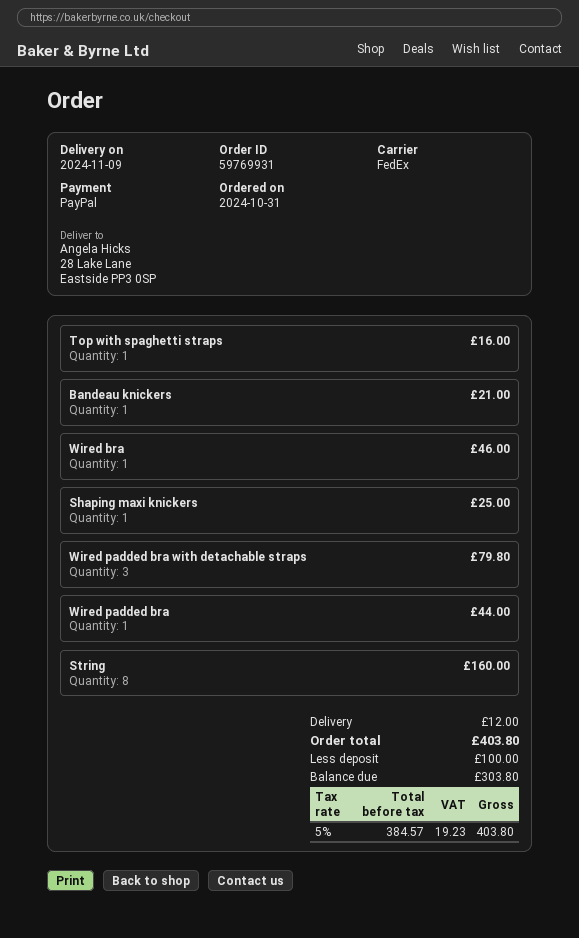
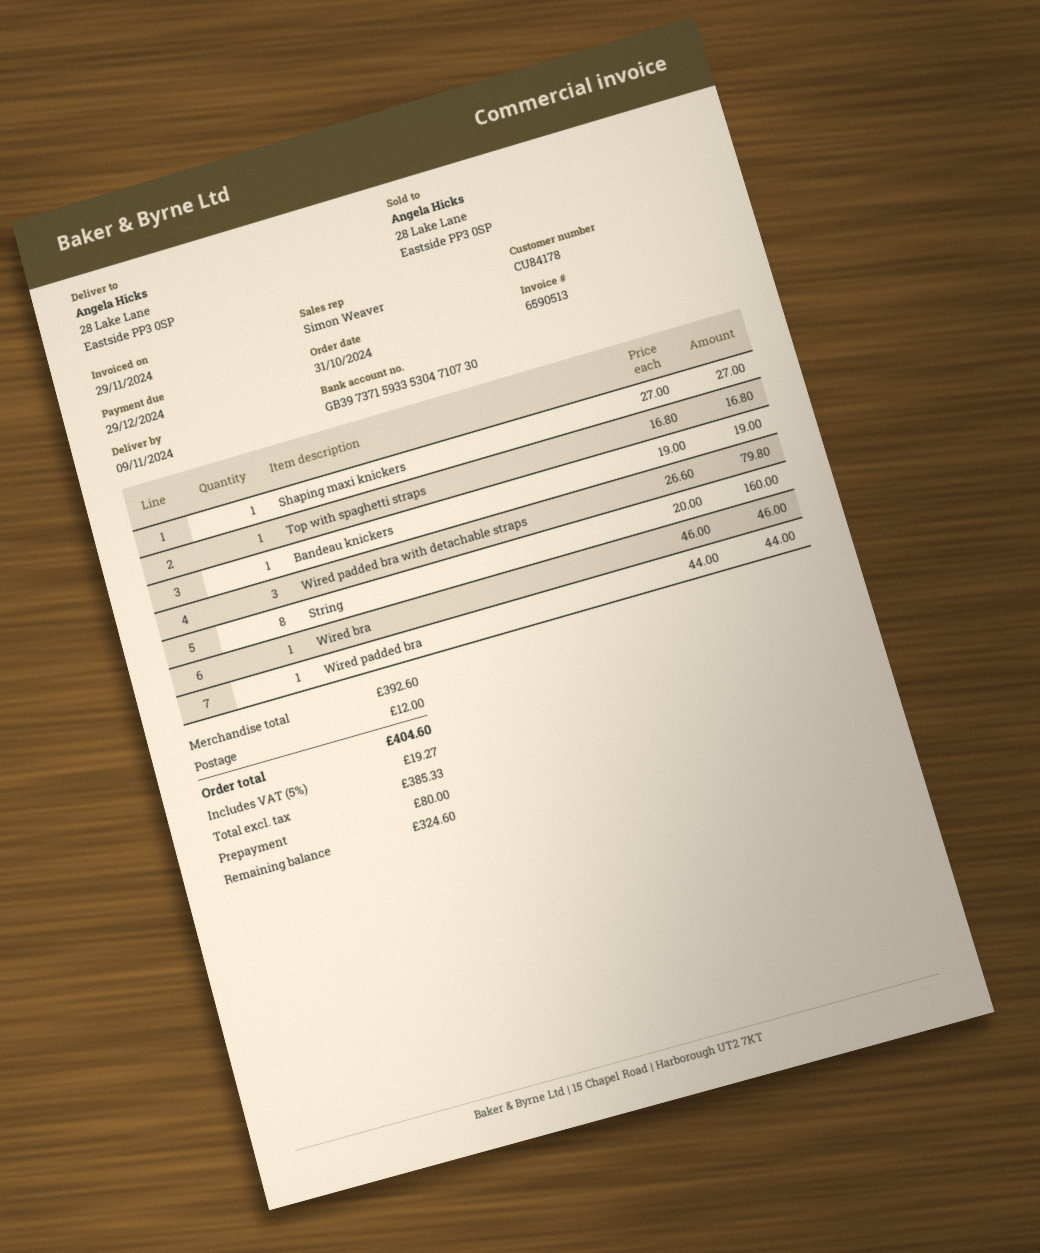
Top with spaghetti straps: 1 for 16.00 -> 1 for 16.80
Bandeau knickers: 1 for 21.00 -> 1 for 19.00
Shaping maxi knickers: 1 for 25.00 -> 1 for 27.00
net: 384.57 -> 385.33
tax: 5% = 19.23 -> 5% = 19.27
total: 403.80 -> 404.60
deposit: 100.00 -> 80.00
balance: 303.80 -> 324.60

